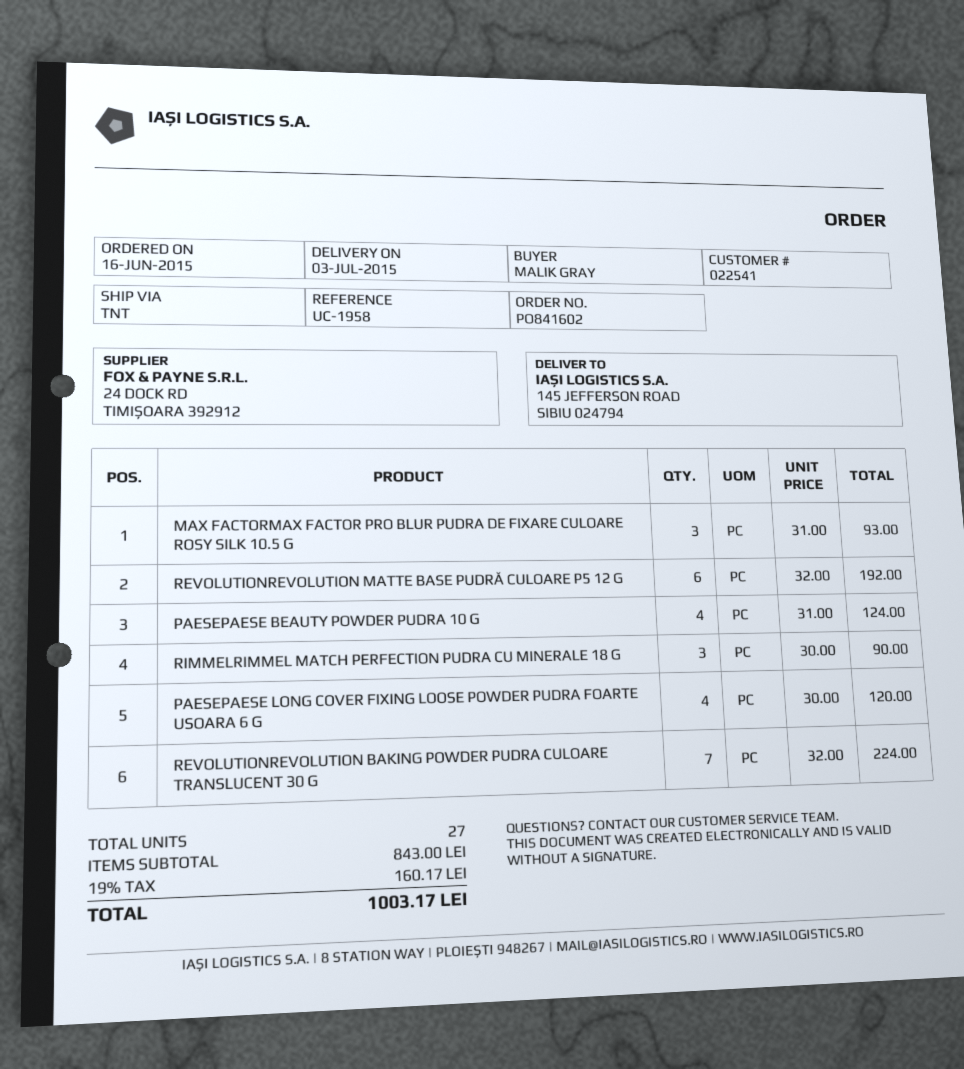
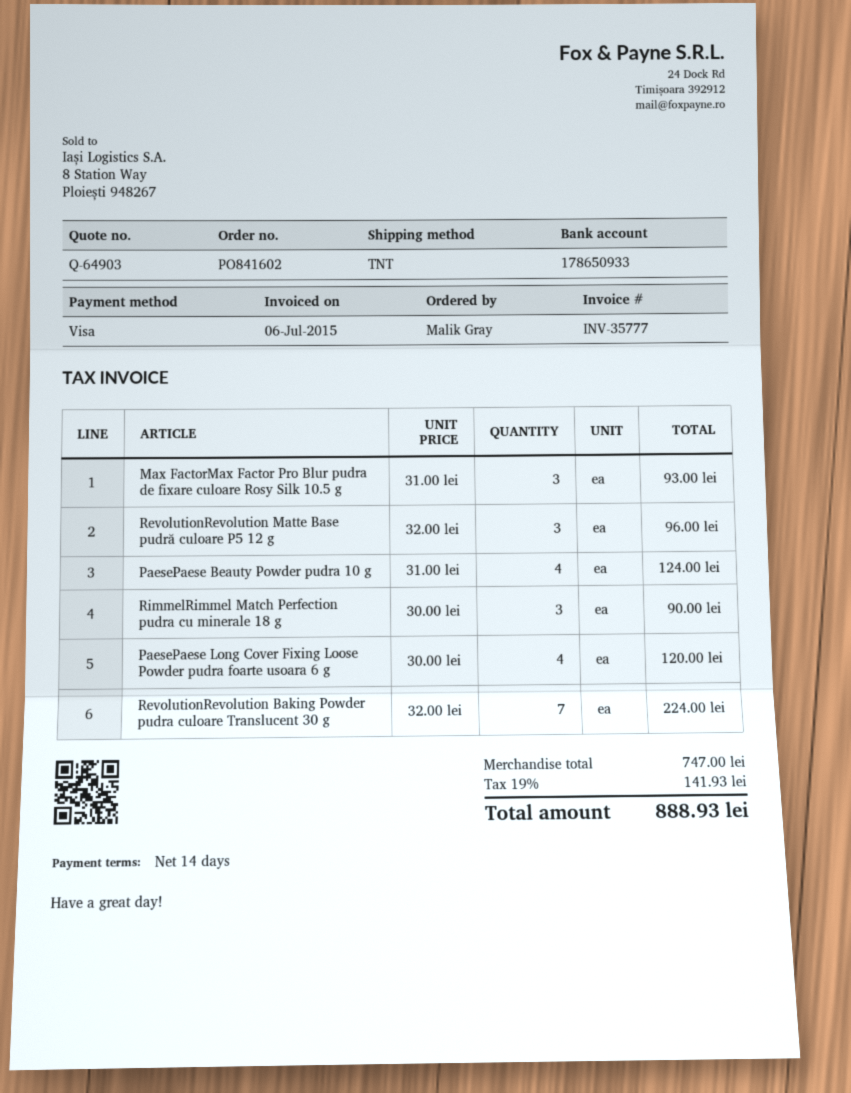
REVOLUTIONREVOLUTION MATTE BASE PUDRĂ CULOARE P5 12 G: 6 x 32.00 = 192.00 -> 3 x 32.00 = 96.00
subtotal: 843.00 -> 747.00
tax: 19% = 160.17 -> 19% = 141.93
total: 1003.17 -> 888.93

